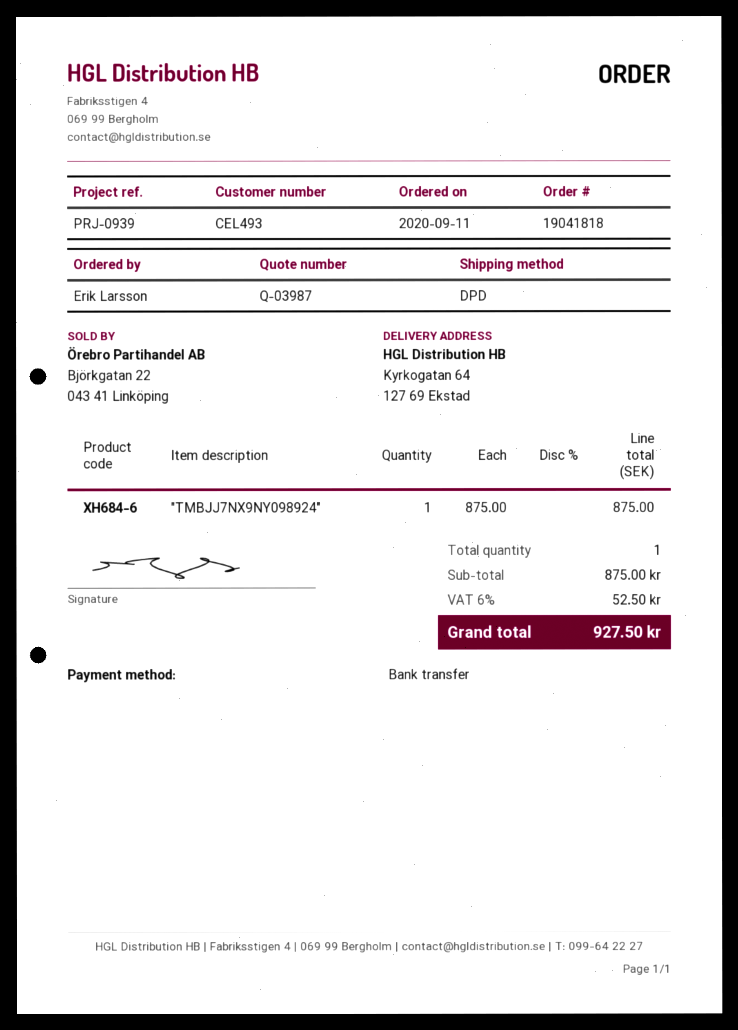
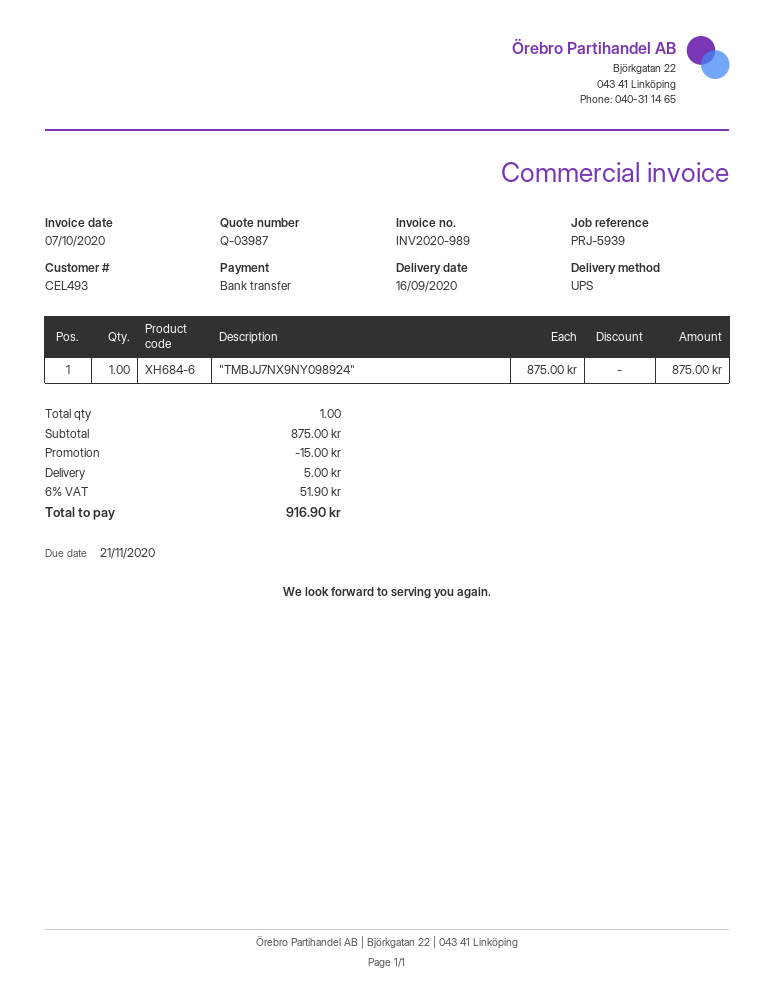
reference: PRJ-0939 -> PRJ-5939
shipping method: DPD -> UPS
discount: none -> 15.00
shipping: none -> 5.00
tax: 6% = 52.50 -> 6% = 51.90
total: 927.50 -> 916.90

